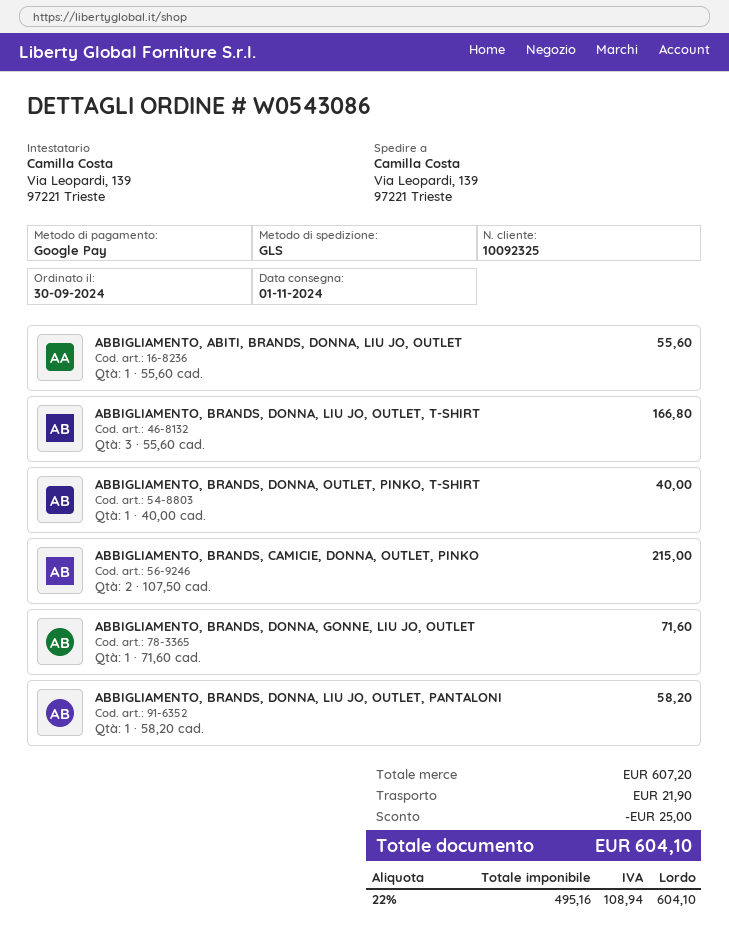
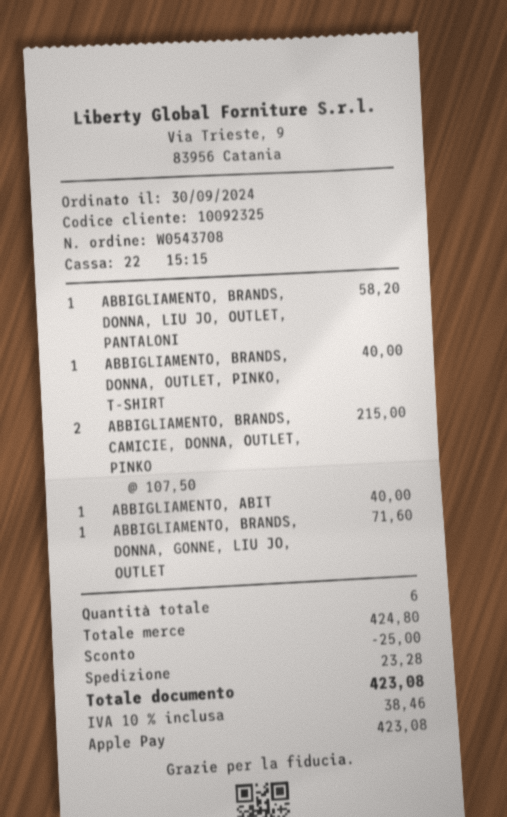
order number: W0543086 -> W0543708
payment method: Google Pay -> Apple Pay
ABBIGLIAMENTO, ABITI, BRANDS, DONNA, LIU JO, OUTLET: 1 x 55.60 = 55.60 -> 1 x 40.00 = 40.00
ABBIGLIAMENTO, BRANDS, DONNA, LIU JO, OUTLET, T-SHIRT: 3 x 55.60 = 166.80 -> none
subtotal: 607.20 -> 424.80
shipping: 21.90 -> 23.28
tax: 22% = 108.94 -> 10% = 38.46
total: 604.10 -> 423.08

